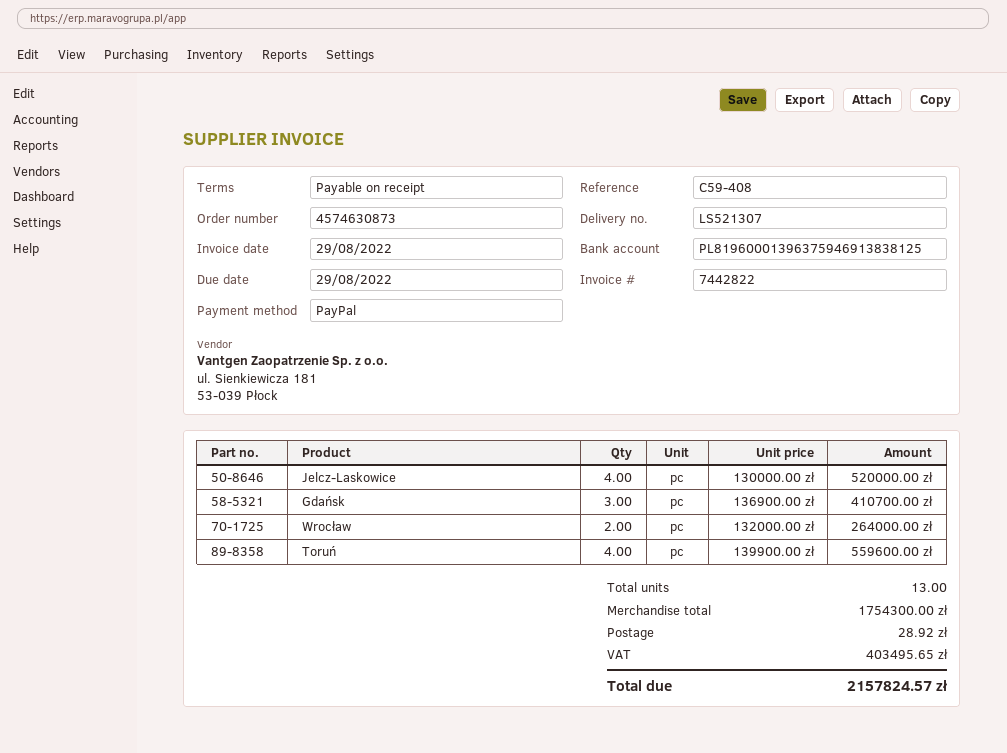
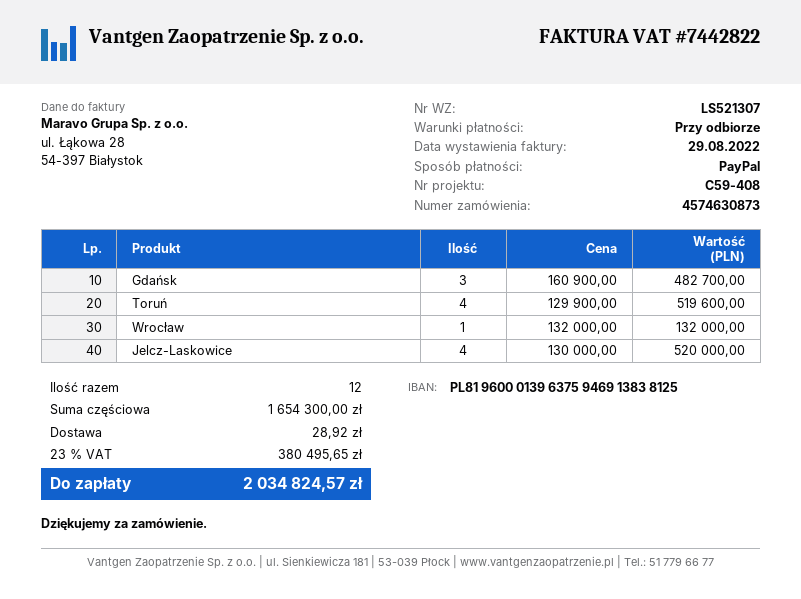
Gdańsk: 3 x 136900.00 = 410700.00 -> 3 x 160900.00 = 482700.00
Wrocław: 2 x 132000.00 = 264000.00 -> 1 x 132000.00 = 132000.00
Toruń: 4 x 139900.00 = 559600.00 -> 4 x 129900.00 = 519600.00
total quantity: 13 -> 12
subtotal: 1754300.00 -> 1654300.00
tax: 403495.65 -> 380495.65
total: 2157824.57 -> 2034824.57

